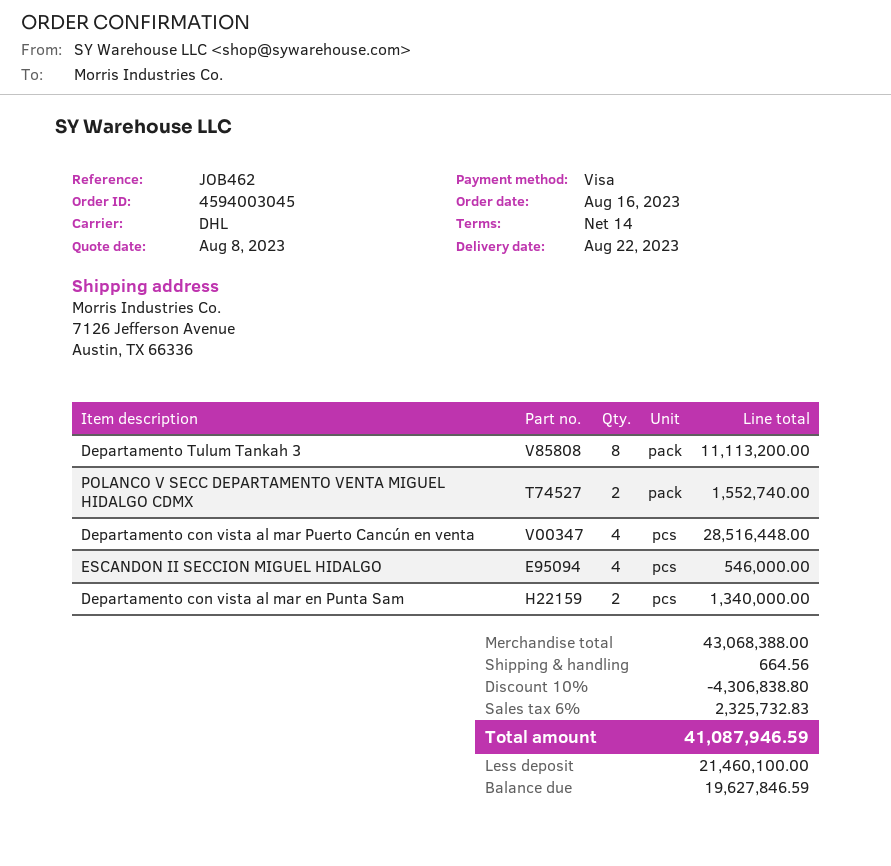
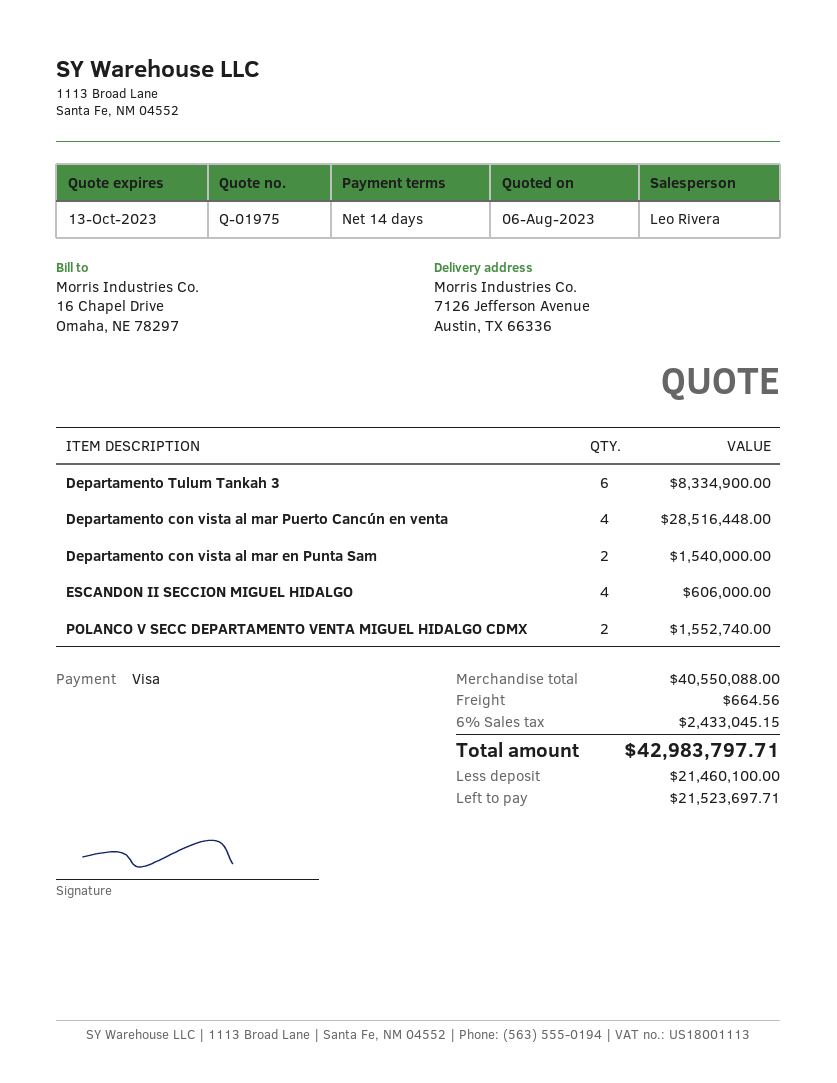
quote date: 2023-08-08 -> 2023-08-06
Departamento Tulum Tankah 3: 8 for 11113200.00 -> 6 for 8334900.00
ESCANDON II SECCION MIGUEL HIDALGO: 4 for 546000.00 -> 4 for 606000.00
Departamento con vista al mar en Punta Sam: 2 for 1340000.00 -> 2 for 1540000.00
subtotal: 43068388.00 -> 40550088.00
discount: 10% = 4306838.80 -> none
tax: 6% = 2325732.83 -> 6% = 2433045.15
total: 41087946.59 -> 42983797.71
balance: 19627846.59 -> 21523697.71

